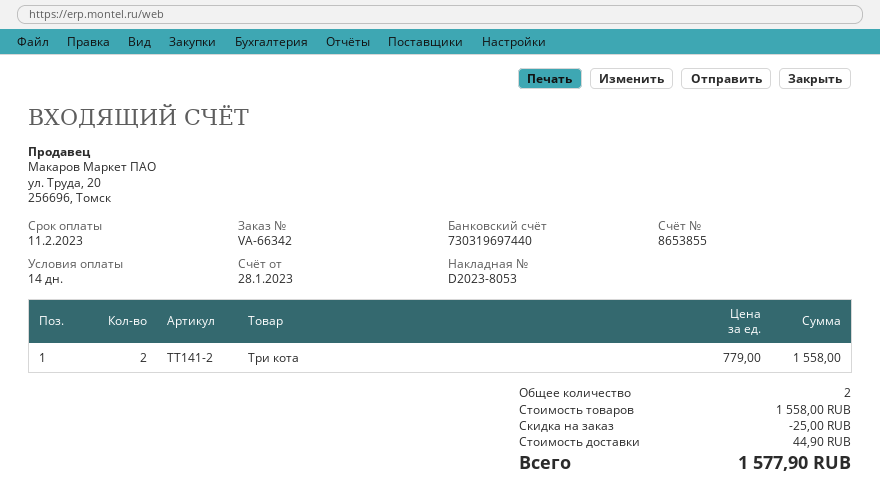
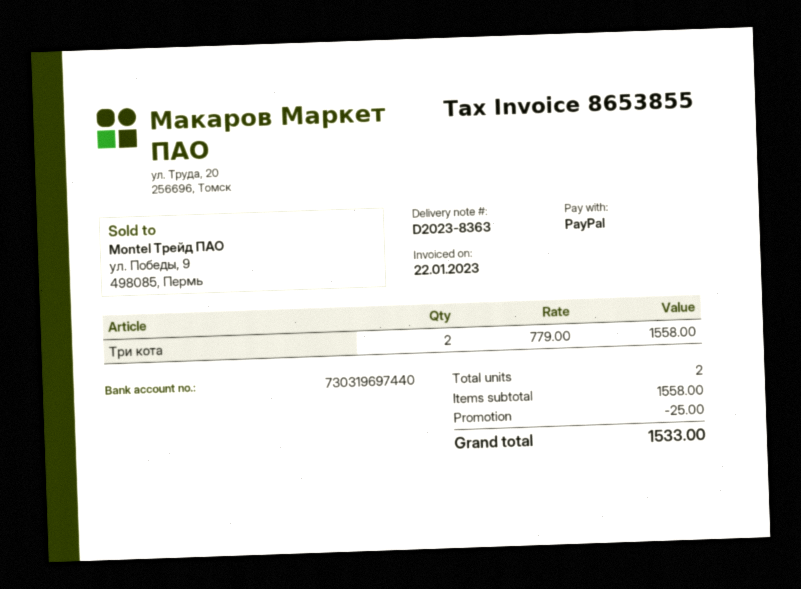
delivery note number: D2023-8053 -> D2023-8363
invoice date: 2023-01-28 -> 2023-01-22
shipping: 44.90 -> none
total: 1577.90 -> 1533.00

